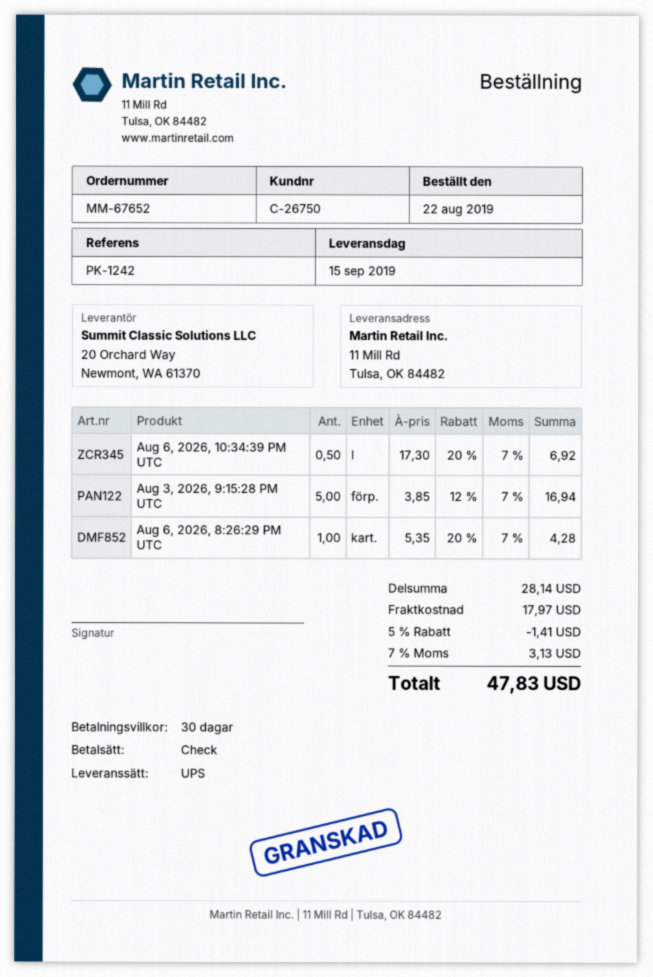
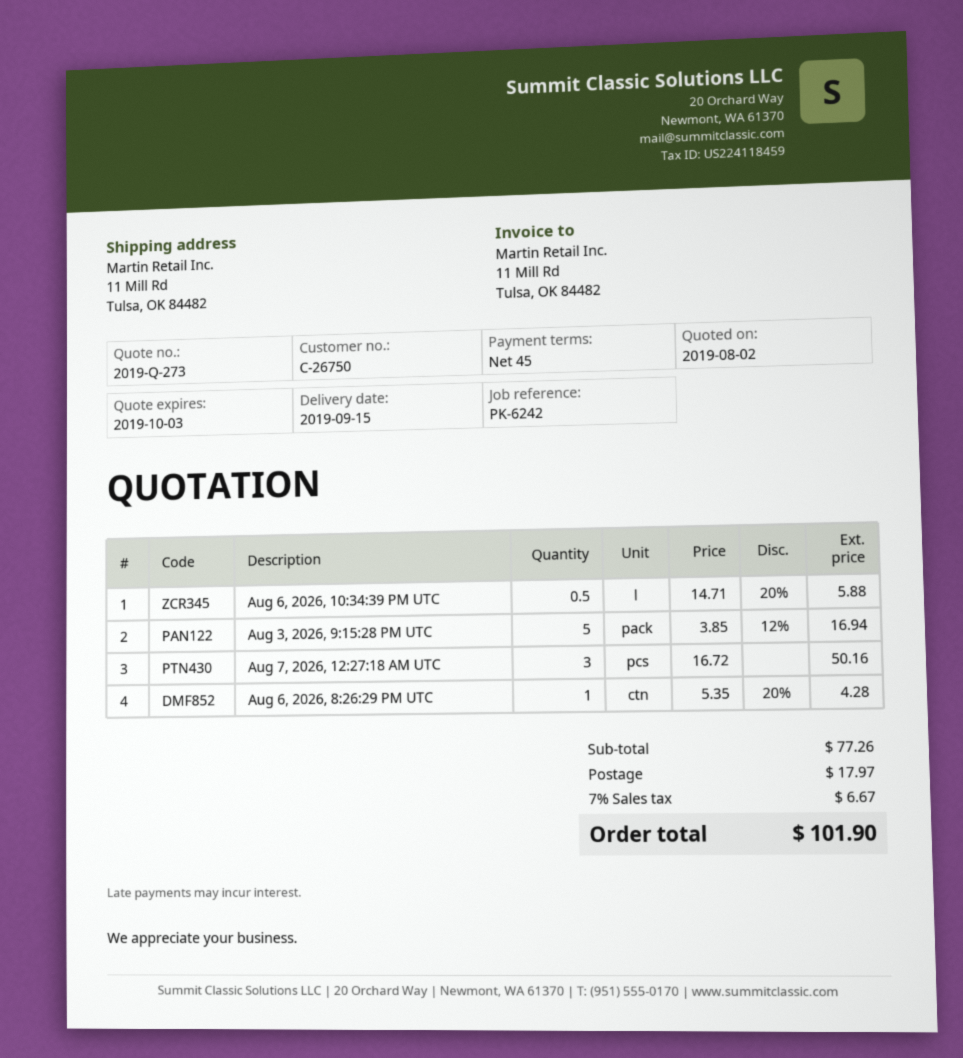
payment terms: 30 days -> 45 days
reference: PK-1242 -> PK-6242
Aug 6, 2026, 10:34:39 PM UTC: 0.5 x 17.30 - 20% = 6.92 -> 0.5 x 14.71 - 20% = 5.88
Aug 7, 2026, 12:27:18 AM UTC: none -> 3 x 16.72 = 50.16
subtotal: 28.14 -> 77.26
discount: 5% = 1.41 -> none
tax: 7% = 3.13 -> 7% = 6.67
total: 47.83 -> 101.90

